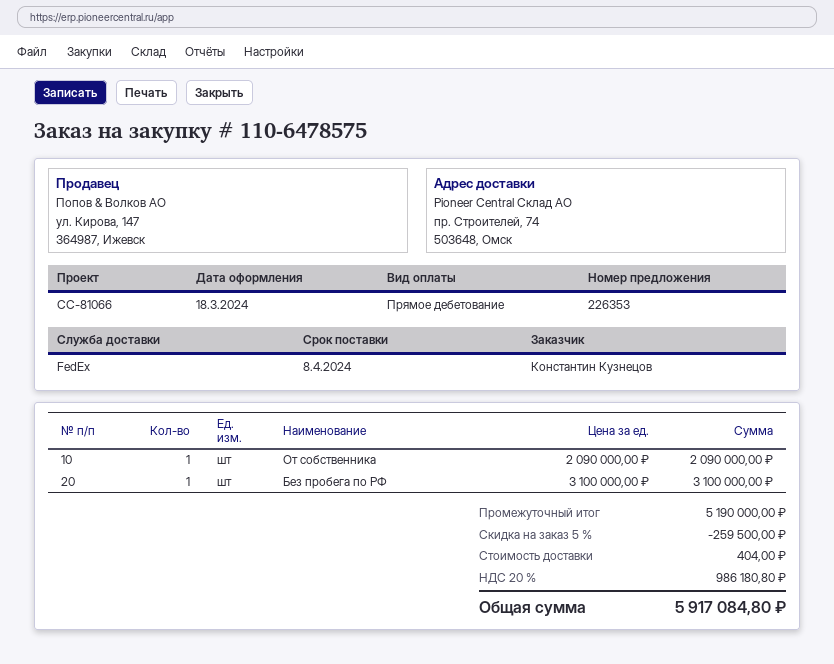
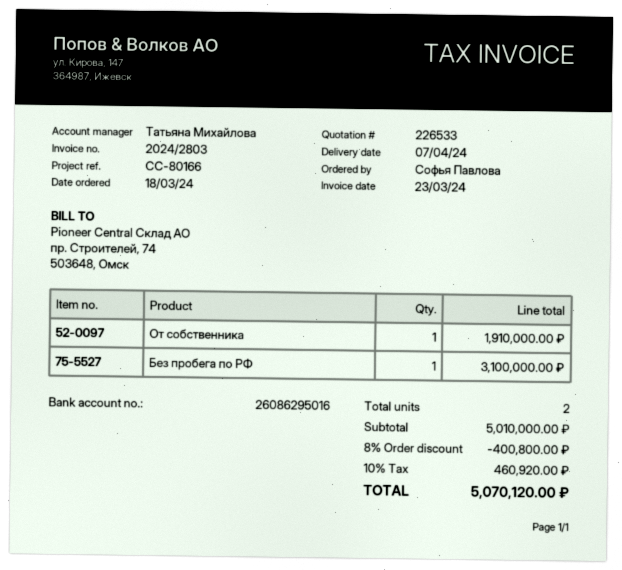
quote number: 226353 -> 226533
delivery date: 2024-04-08 -> 2024-04-07
reference: CC-81066 -> CC-80166
ordered by: Константин Кузнецов -> Софья Павлова
От собственника: 1 for 2090000.00 -> 1 for 1910000.00
subtotal: 5190000.00 -> 5010000.00
discount: 5% = 259500.00 -> 8% = 400800.00
shipping: 404.00 -> none
tax: 20% = 986180.80 -> 10% = 460920.00
total: 5917084.80 -> 5070120.00

